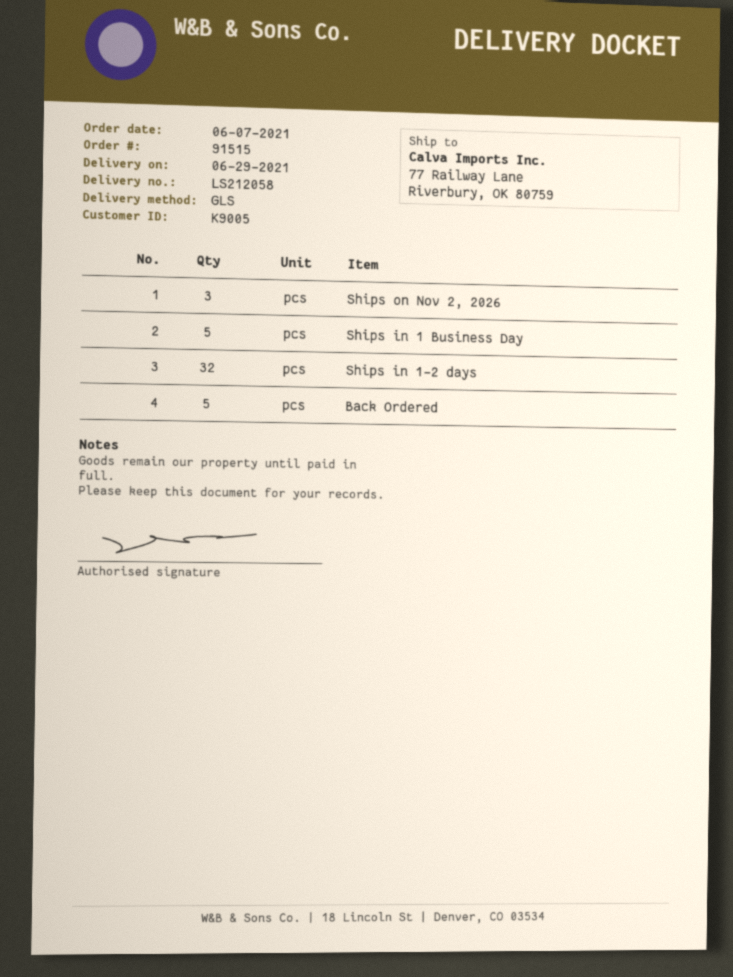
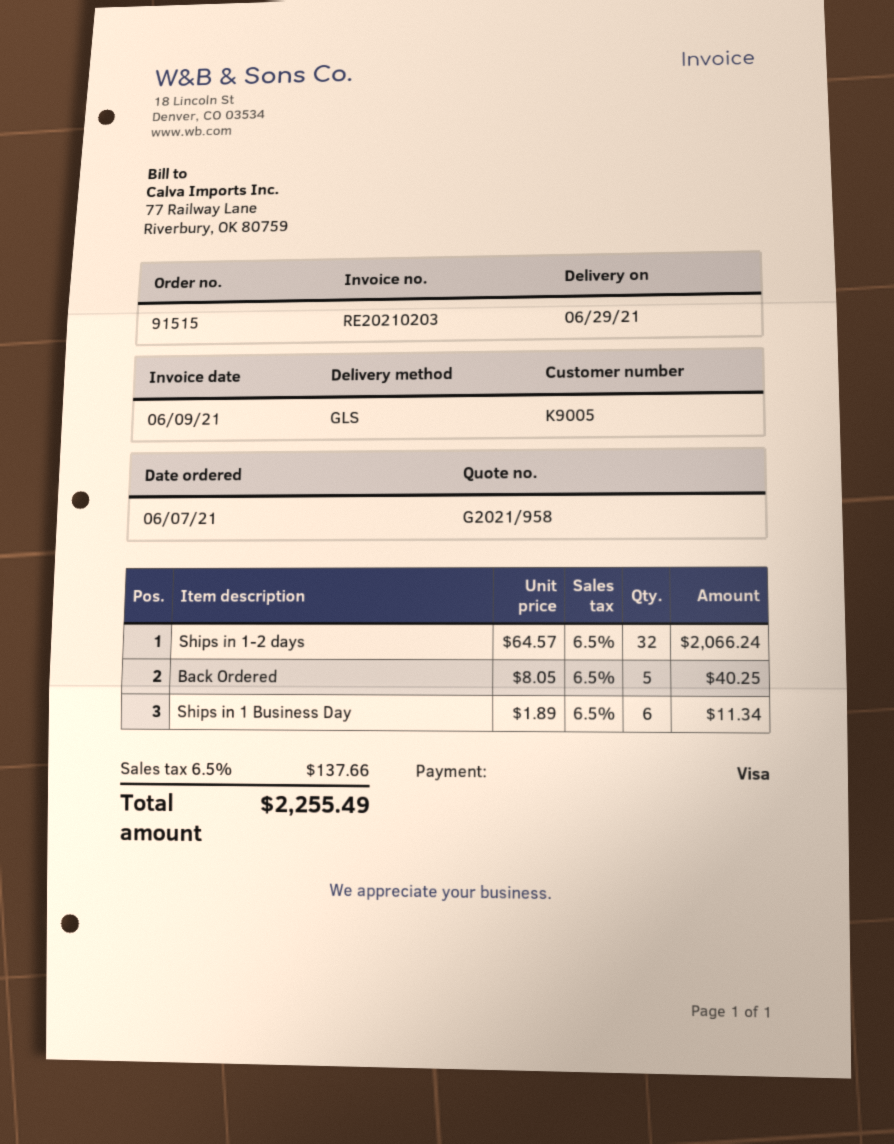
Ships on Nov 2, 2026: 3 -> none
Ships in 1 Business Day: 5 -> 6

